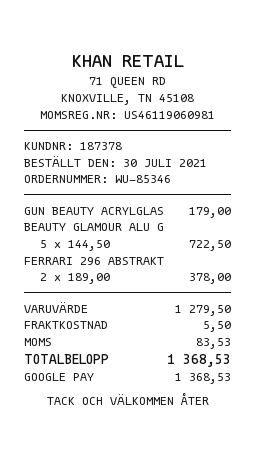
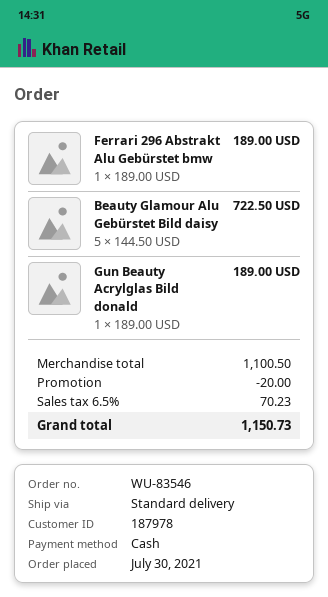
order number: WU-85346 -> WU-83546
customer number: 187378 -> 187978
payment method: Google Pay -> cash
GUN BEAUTY ACRYLGLAS: 1 x 179.00 = 179.00 -> 1 x 189.00 = 189.00
FERRARI 296 ABSTRAKT: 2 x 189.00 = 378.00 -> 1 x 189.00 = 189.00
subtotal: 1279.50 -> 1100.50
discount: none -> 20.00
shipping: 5.50 -> none
tax: 83.53 -> 70.23
total: 1368.53 -> 1150.73

